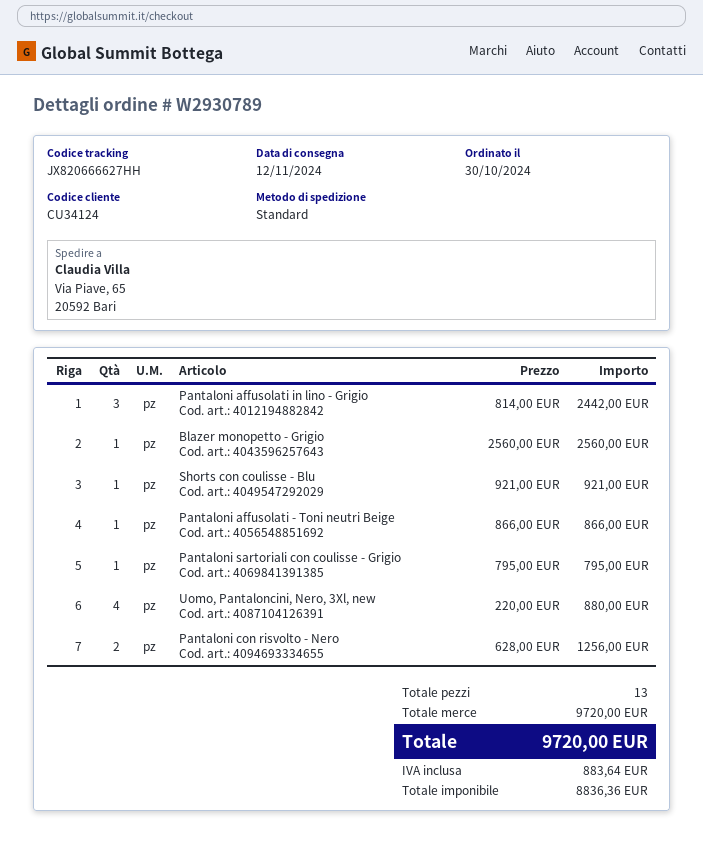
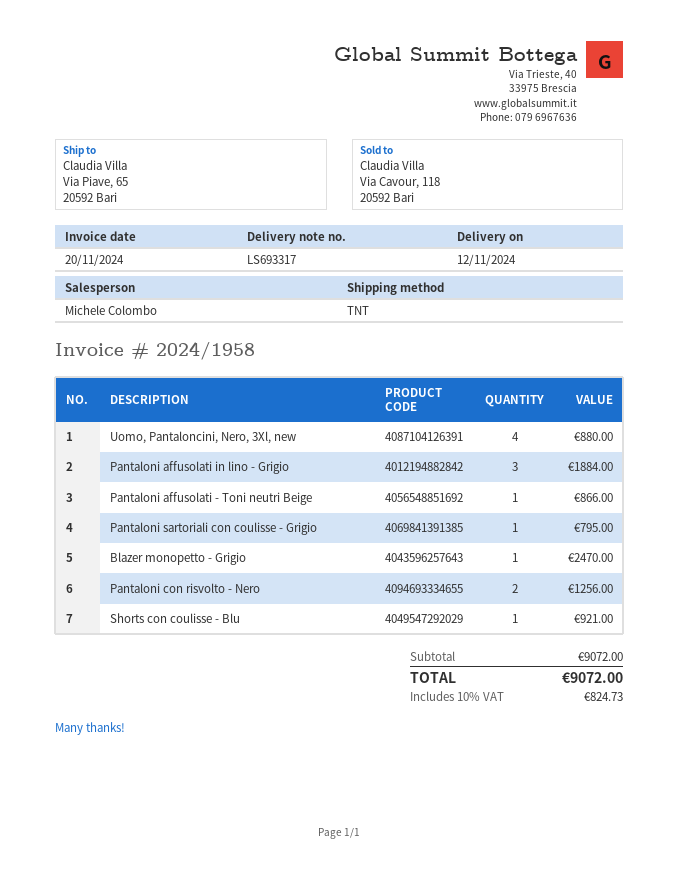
shipping method: standard -> TNT
Pantaloni affusolati in lino - Grigio: 3 for 2442.00 -> 3 for 1884.00
Blazer monopetto - Grigio: 1 for 2560.00 -> 1 for 2470.00
subtotal: 9720.00 -> 9072.00
tax: 883.64 -> 824.73
total: 9720.00 -> 9072.00

